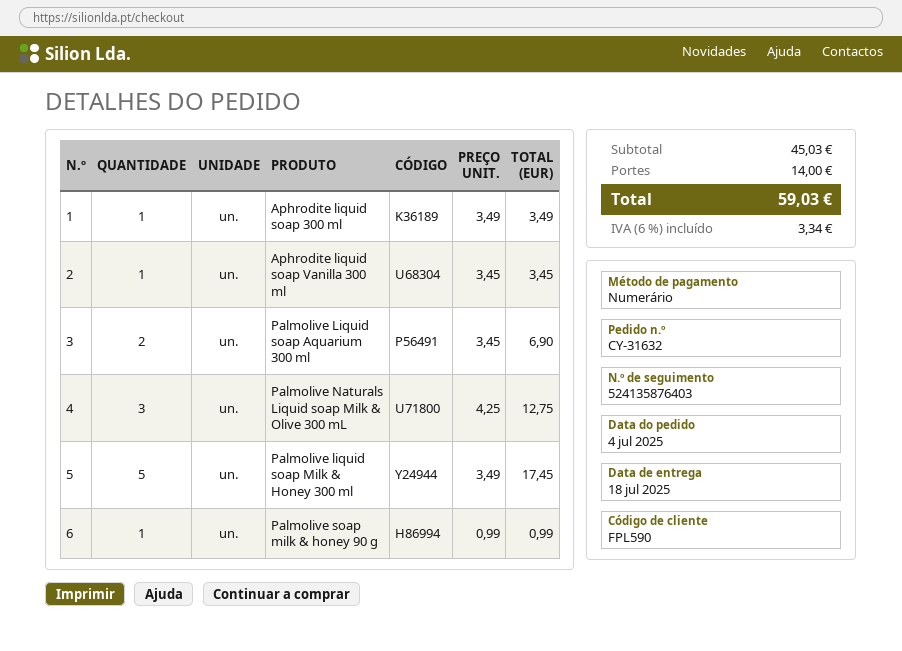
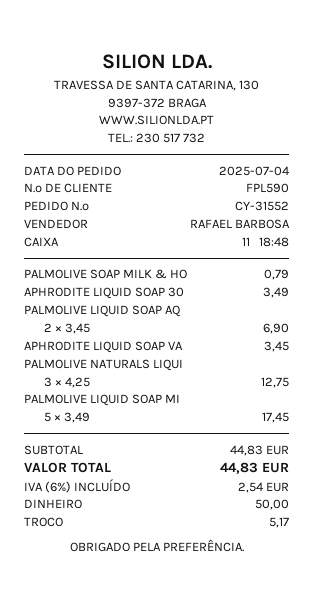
order number: CY-31632 -> CY-31552
Palmolive soap milk & honey 90 g: 1 x 0.99 = 0.99 -> 1 x 0.79 = 0.79
subtotal: 45.03 -> 44.83
shipping: 14.00 -> none
tax: 6% = 3.34 -> 6% = 2.54
total: 59.03 -> 44.83

